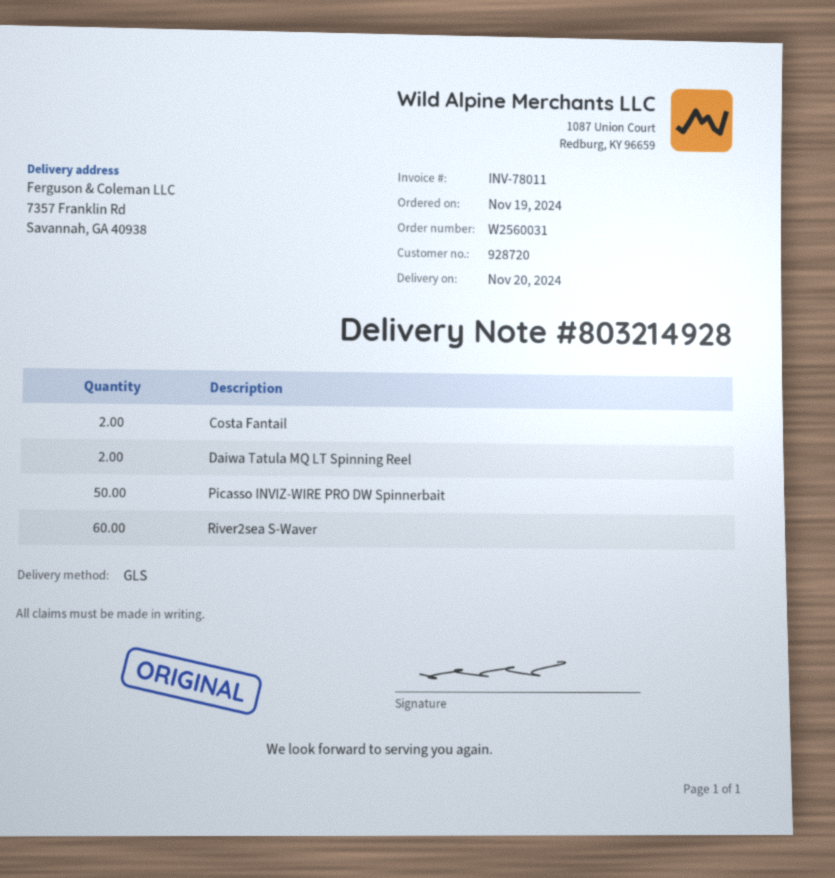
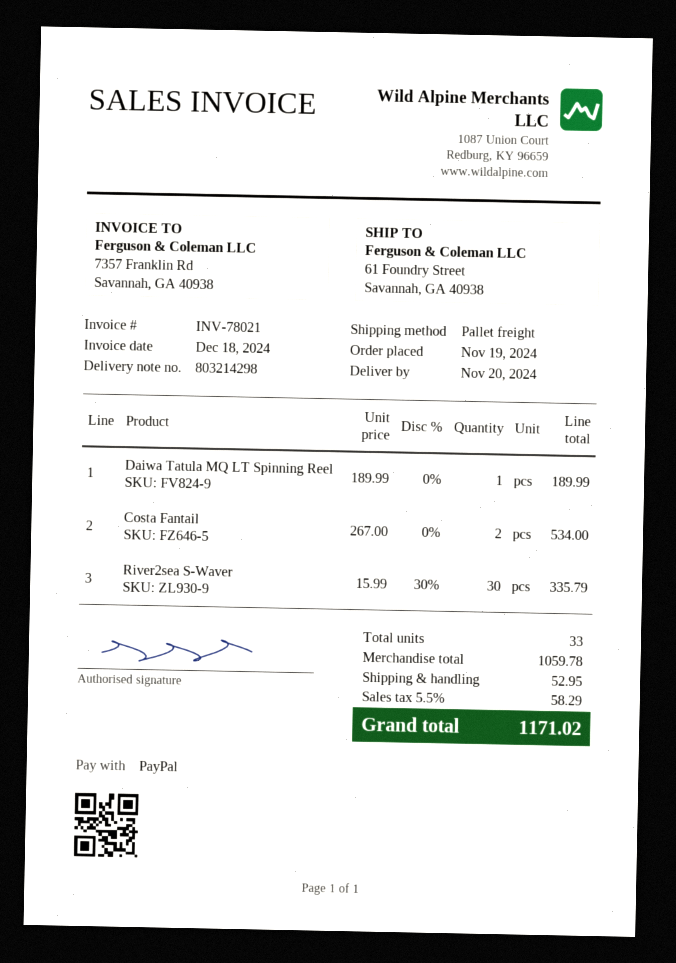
delivery note number: 803214928 -> 803214298
invoice number: INV-78011 -> INV-78021
shipping method: GLS -> pallet freight
ship to: 7357 Franklin Rd, Savannah, GA 40938 -> 61 Foundry Street, Savannah, GA 40938
Daiwa Tatula MQ LT Spinning Reel: 2 -> 1
Picasso INVIZ-WIRE PRO DW Spinnerbait: 50 -> none
River2sea S-Waver: 60 -> 30

